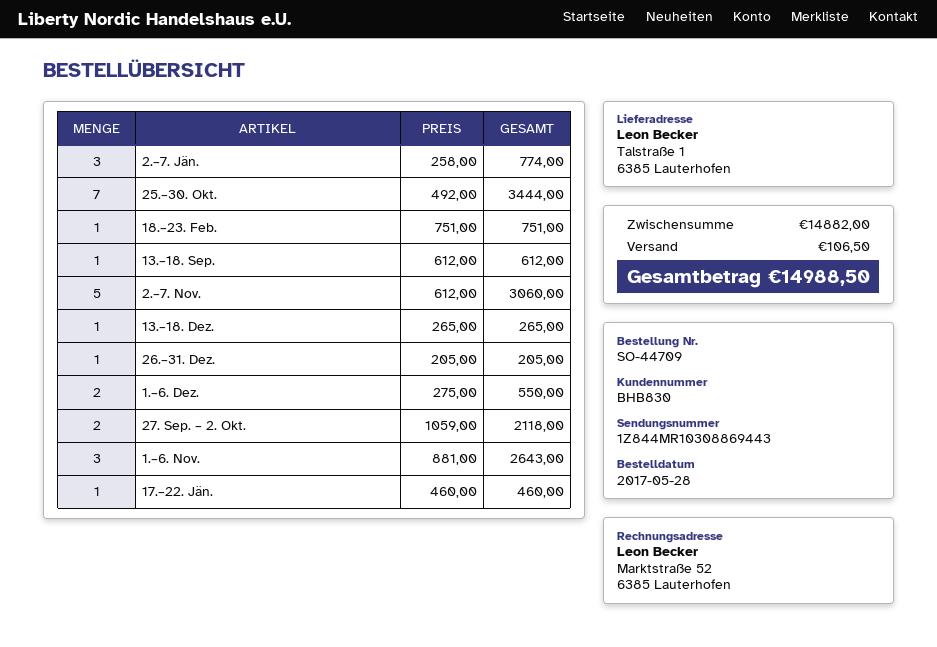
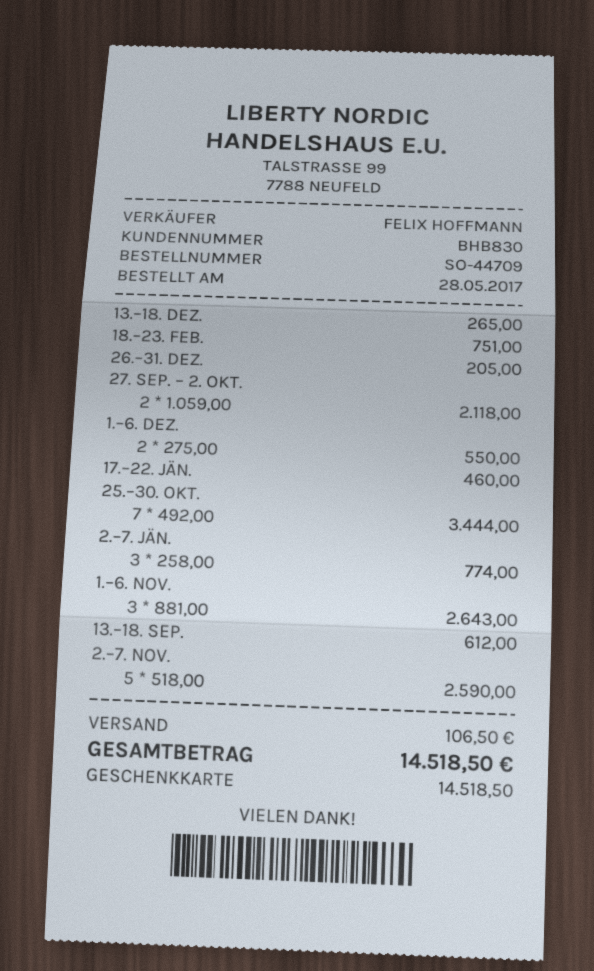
2.–7. Nov.: 5 x 612.00 = 3060.00 -> 5 x 518.00 = 2590.00
total: 14988.50 -> 14518.50

